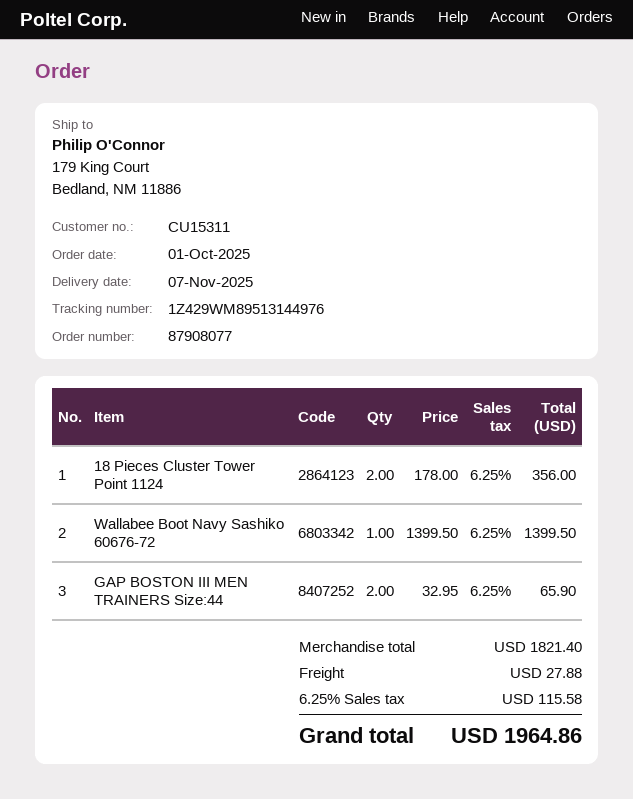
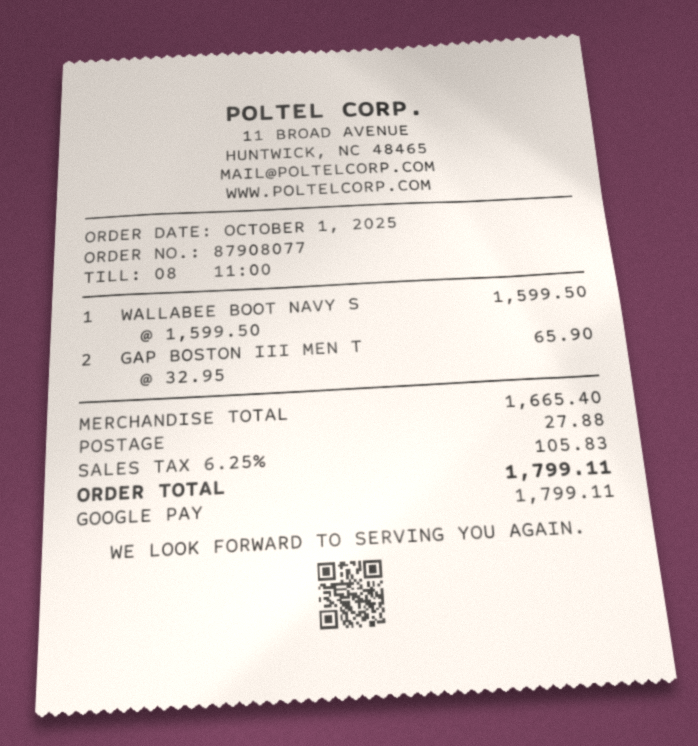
18 Pieces Cluster Tower Point 1124: 2 x 178.00 = 356.00 -> none
Wallabee Boot Navy Sashiko 60676-72: 1 x 1399.50 = 1399.50 -> 1 x 1599.50 = 1599.50
subtotal: 1821.40 -> 1665.40
tax: 6.25% = 115.58 -> 6.25% = 105.83
total: 1964.86 -> 1799.11

